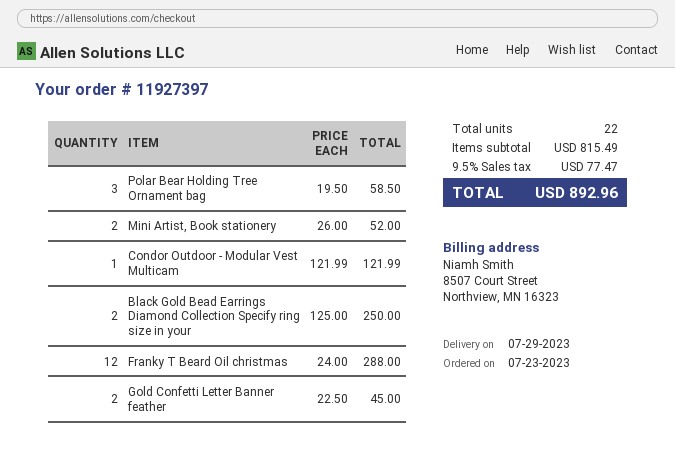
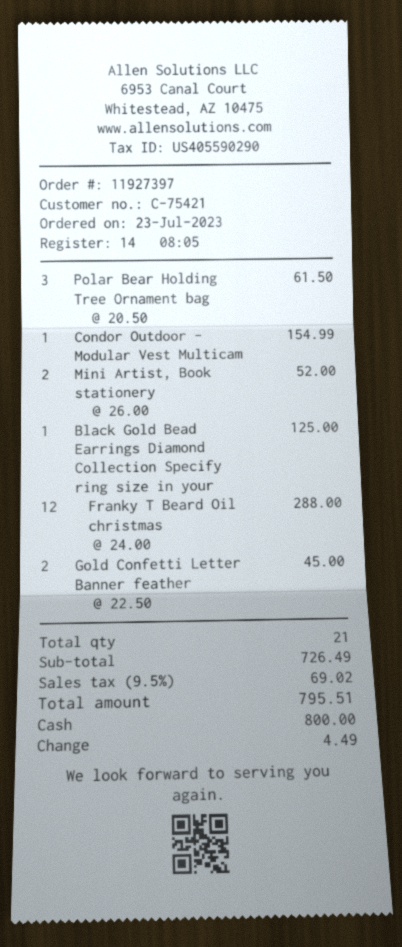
Polar Bear Holding Tree Ornament bag: 3 x 19.50 = 58.50 -> 3 x 20.50 = 61.50
Condor Outdoor - Modular Vest Multicam: 1 x 121.99 = 121.99 -> 1 x 154.99 = 154.99
Black Gold Bead Earrings Diamond Collection Specify ring size in your: 2 x 125.00 = 250.00 -> 1 x 125.00 = 125.00
total quantity: 22 -> 21
subtotal: 815.49 -> 726.49
tax: 9.5% = 77.47 -> 9.5% = 69.02
total: 892.96 -> 795.51

